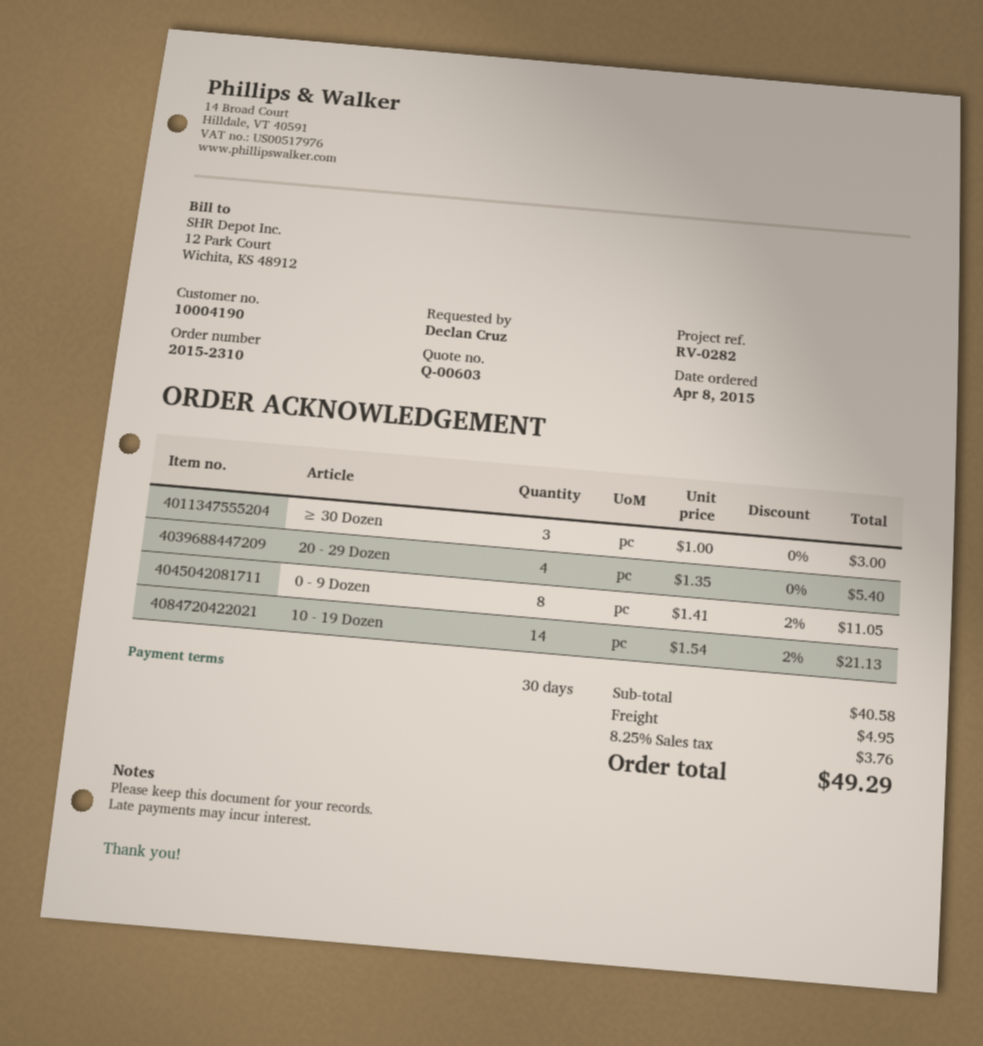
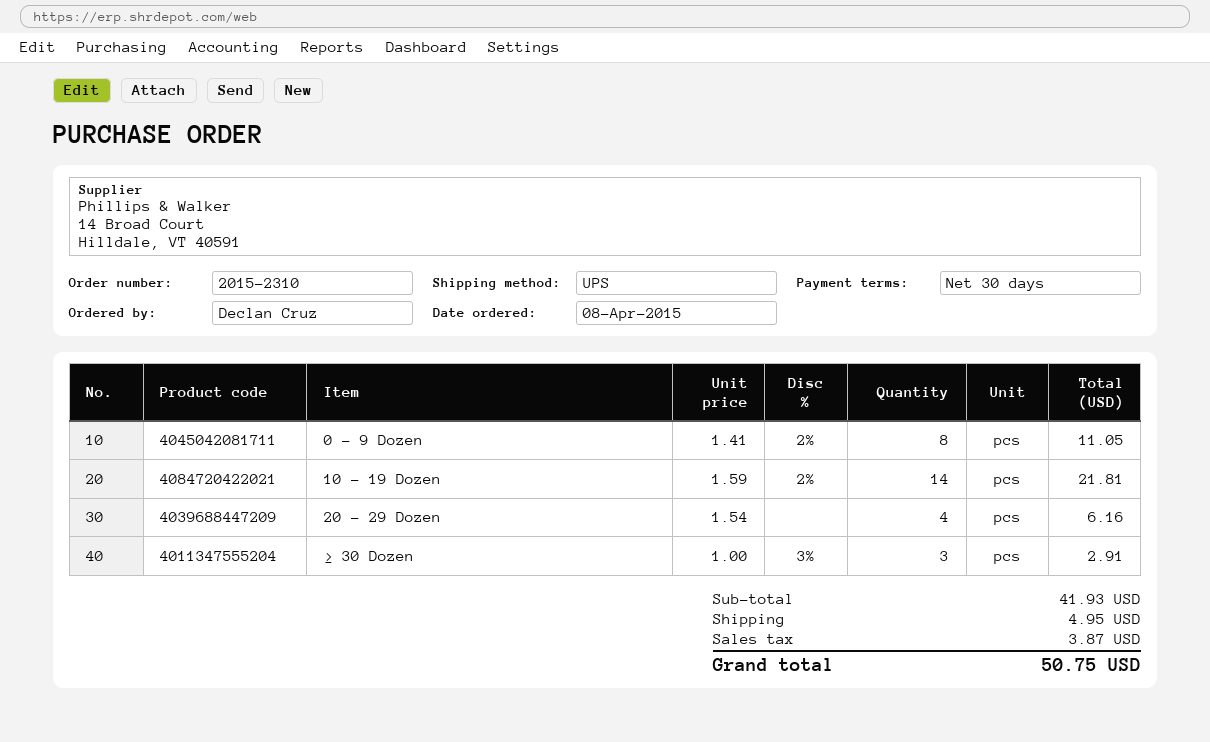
≥ 30 Dozen: 3 x 1.00 = 3.00 -> 3 x 1.00 - 3% = 2.91
20 - 29 Dozen: 4 x 1.35 = 5.40 -> 4 x 1.54 = 6.16
10 - 19 Dozen: 14 x 1.54 - 2% = 21.13 -> 14 x 1.59 - 2% = 21.81
subtotal: 40.58 -> 41.93
tax: 3.76 -> 3.87
total: 49.29 -> 50.75

